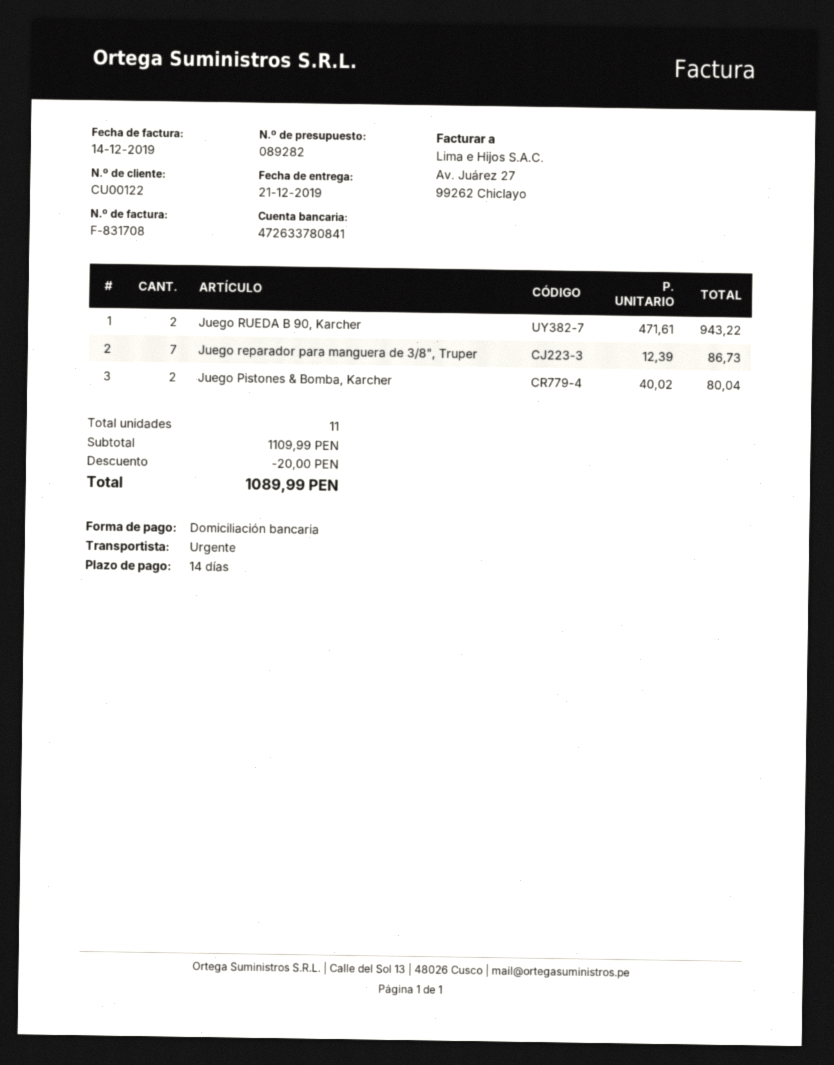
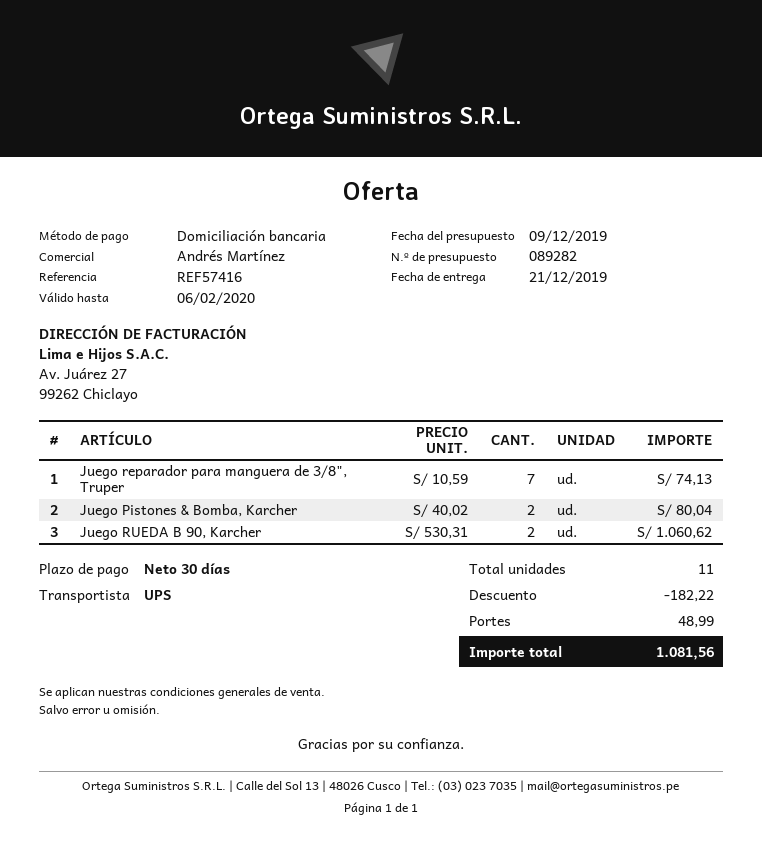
payment terms: 14 days -> 30 days
shipping method: express -> UPS
Juego RUEDA B 90, Karcher: 2 x 471.61 = 943.22 -> 2 x 530.31 = 1060.62
Juego reparador para manguera de 3/8", Truper: 7 x 12.39 = 86.73 -> 7 x 10.59 = 74.13
discount: 20.00 -> 182.22
shipping: none -> 48.99
total: 1089.99 -> 1081.56

